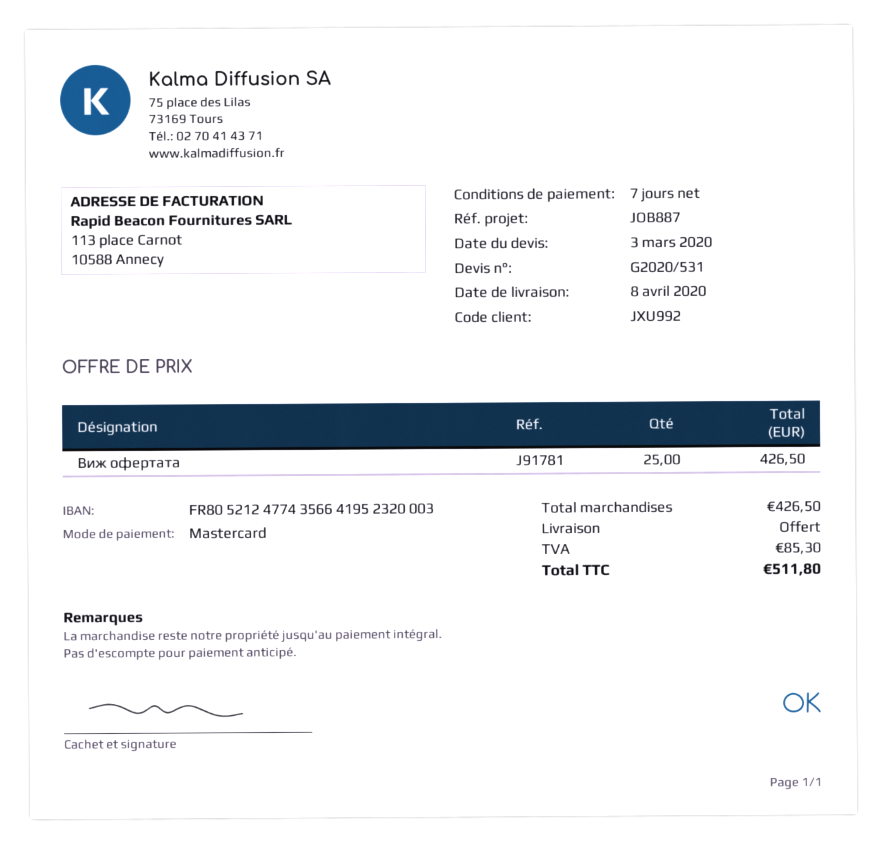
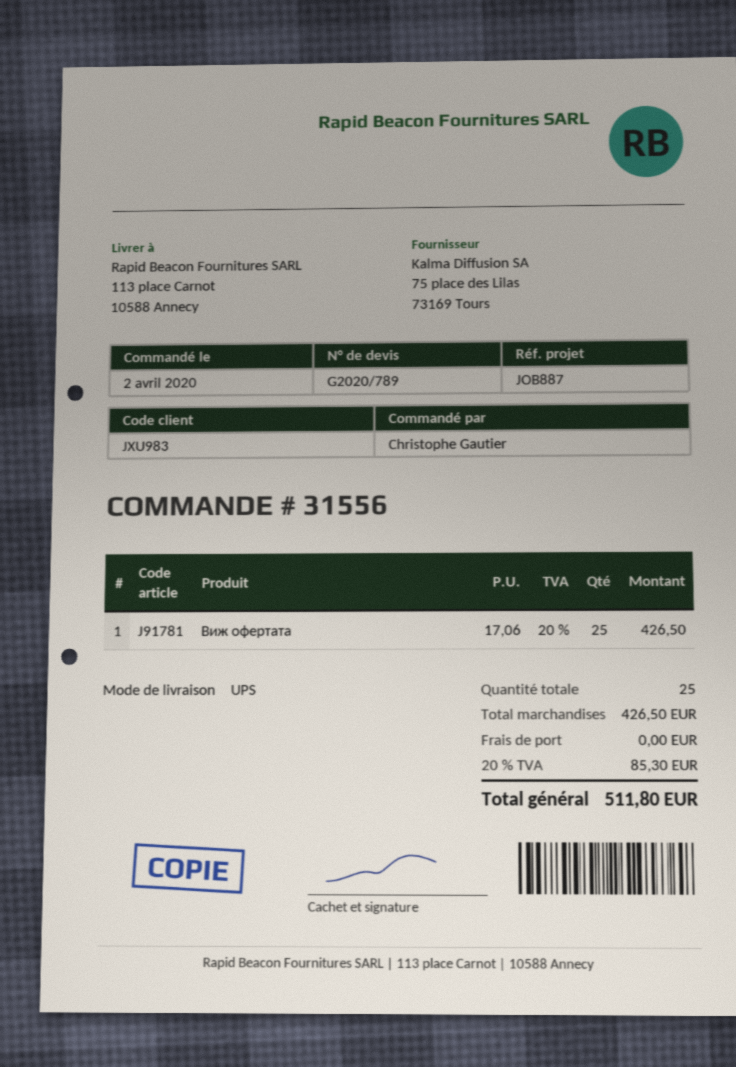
quote number: G2020/531 -> G2020/789
customer number: JXU992 -> JXU983

